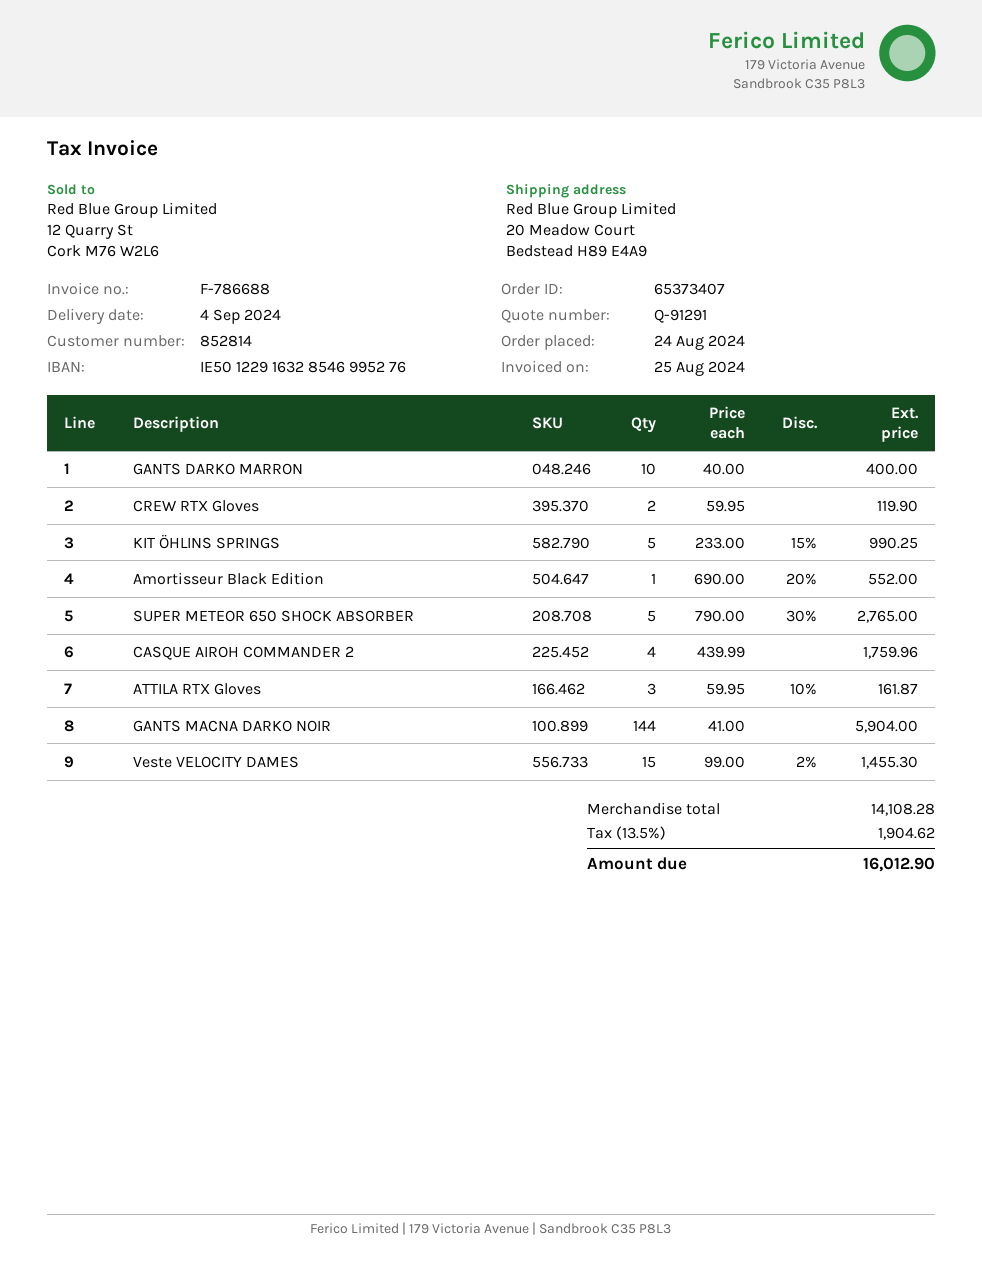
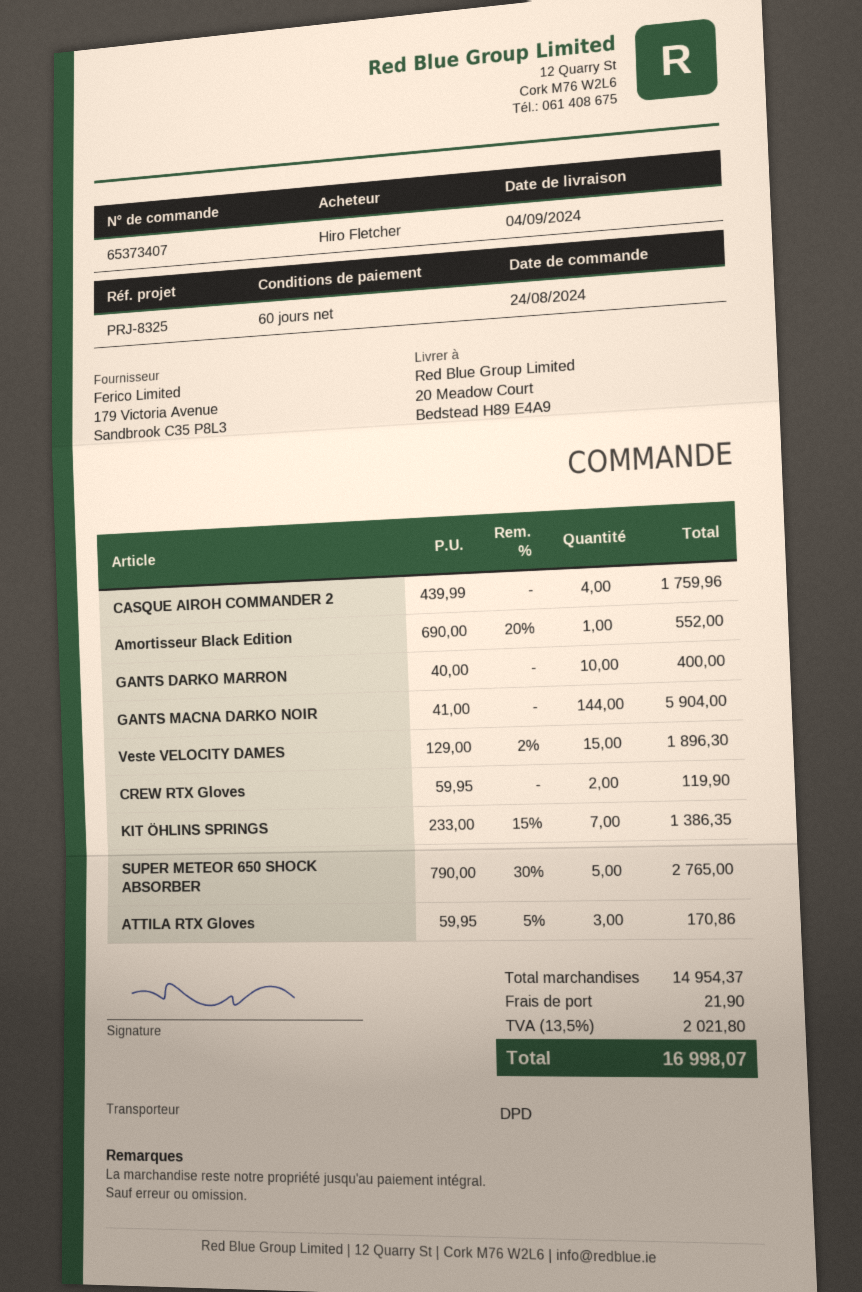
KIT ÖHLINS SPRINGS: 5 x 233.00 - 15% = 990.25 -> 7 x 233.00 - 15% = 1386.35
ATTILA RTX Gloves: 3 x 59.95 - 10% = 161.87 -> 3 x 59.95 - 5% = 170.86
Veste VELOCITY DAMES: 15 x 99.00 - 2% = 1455.30 -> 15 x 129.00 - 2% = 1896.30
subtotal: 14108.28 -> 14954.37
shipping: none -> 21.90
tax: 13.5% = 1904.62 -> 13.5% = 2021.80
total: 16012.90 -> 16998.07

